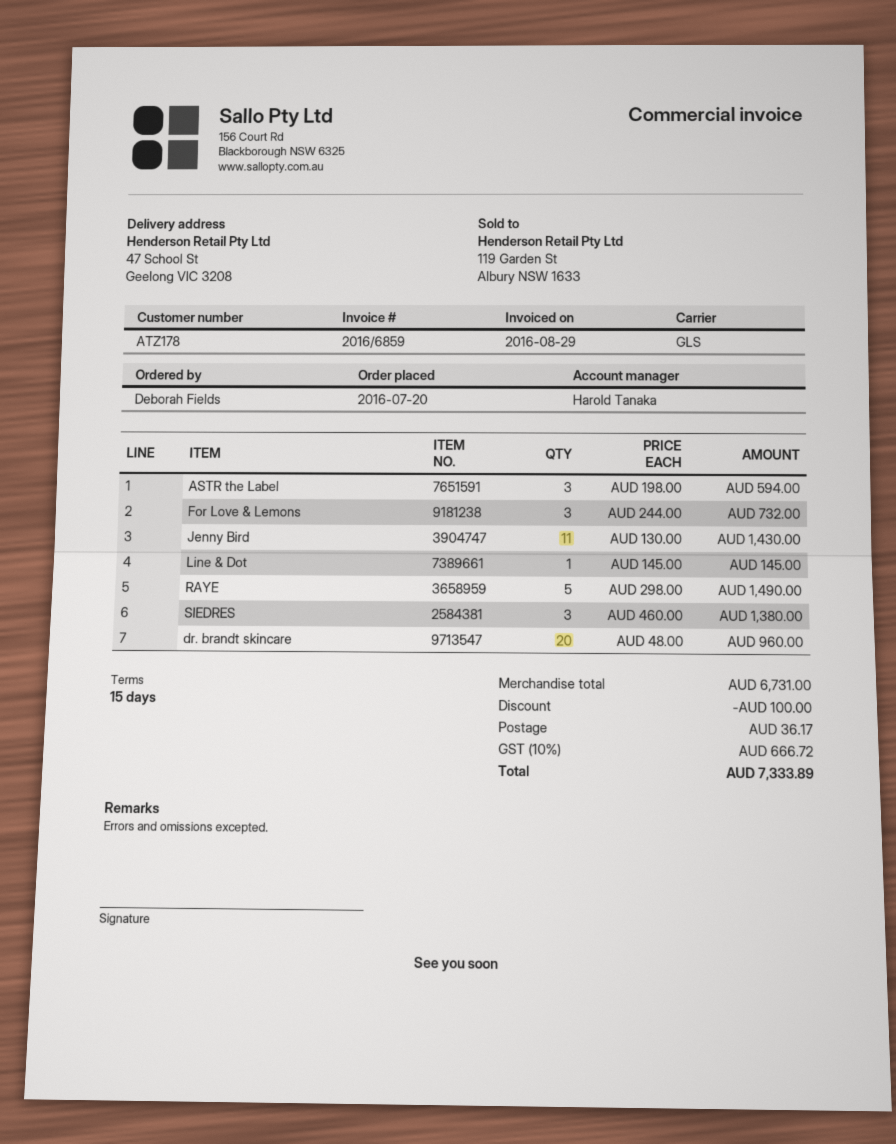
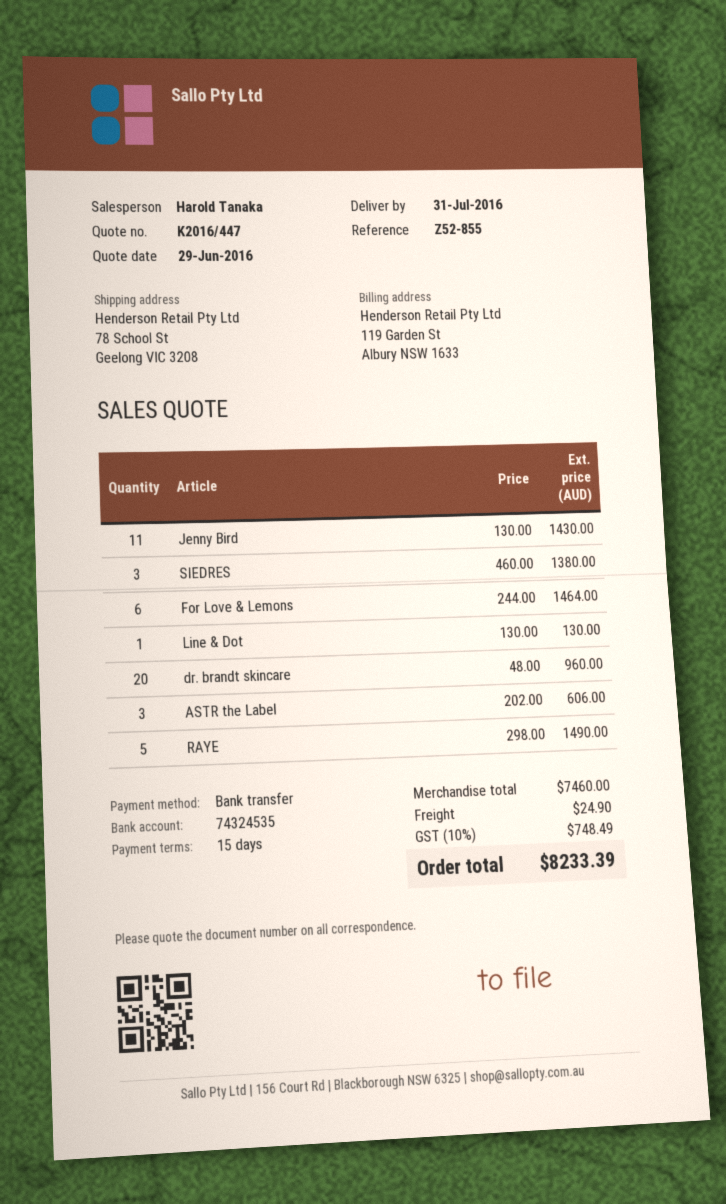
ship to: 47 School St, Geelong VIC 3208 -> 78 School St, Geelong VIC 3208
ASTR the Label: 3 x 198.00 = 594.00 -> 3 x 202.00 = 606.00
For Love & Lemons: 3 x 244.00 = 732.00 -> 6 x 244.00 = 1464.00
Line & Dot: 1 x 145.00 = 145.00 -> 1 x 130.00 = 130.00
subtotal: 6731.00 -> 7460.00
discount: 100.00 -> none
shipping: 36.17 -> 24.90
tax: 10% = 666.72 -> 10% = 748.49
total: 7333.89 -> 8233.39

